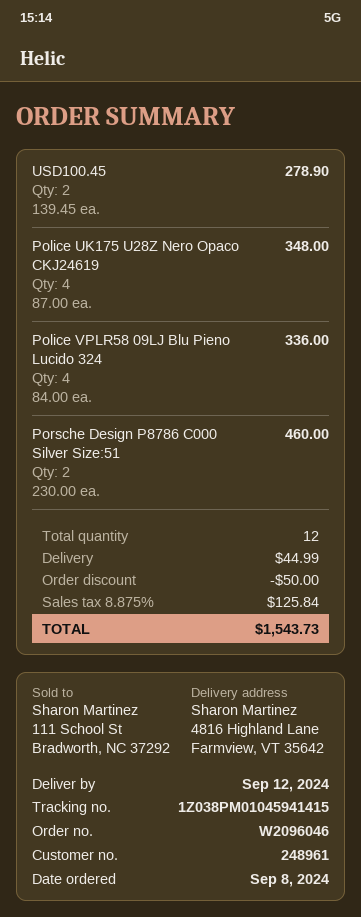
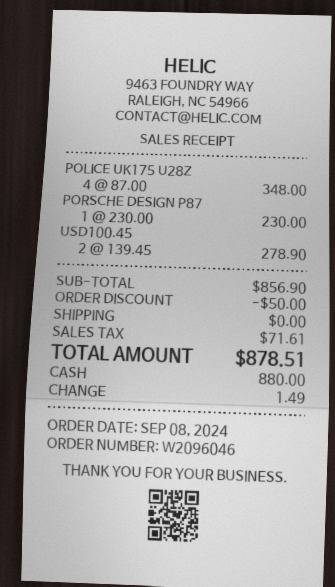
Police VPLR58 09LJ Blu Pieno Lucido 324: 4 x 84.00 = 336.00 -> none
Porsche Design P8786 C000 Silver Size:51: 2 x 230.00 = 460.00 -> 1 x 230.00 = 230.00
shipping: 44.99 -> 0.00
tax: 125.84 -> 71.61
total: 1543.73 -> 878.51

